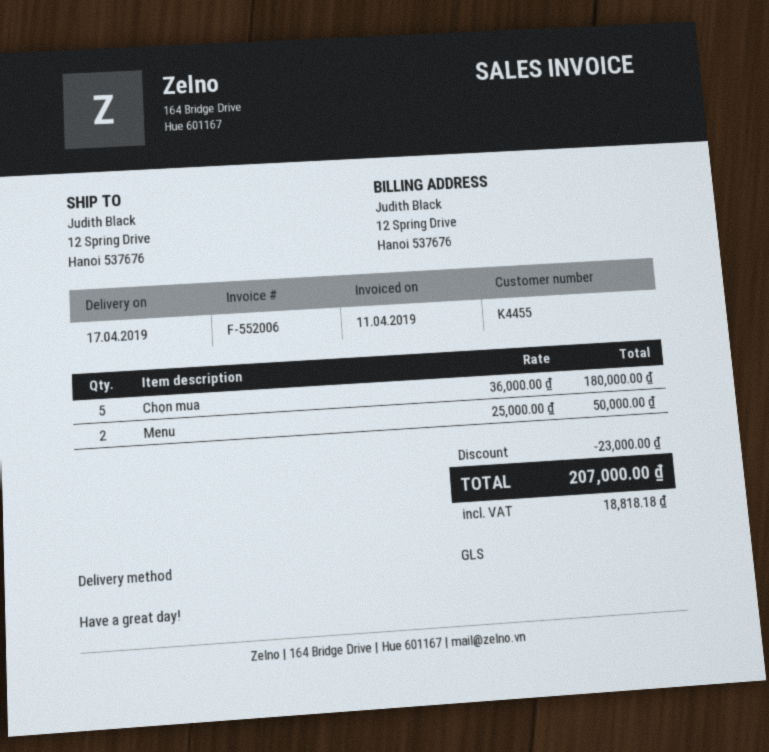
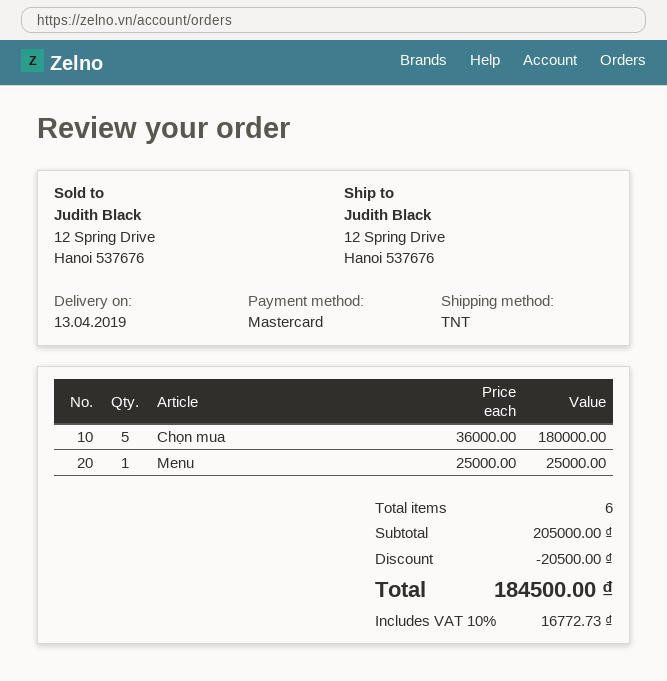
delivery date: 2019-04-17 -> 2019-04-13
shipping method: GLS -> TNT
Menu: 2 x 25000.00 = 50000.00 -> 1 x 25000.00 = 25000.00
discount: 23000.00 -> 20500.00
tax: 18818.18 -> 16772.73
total: 207000.00 -> 184500.00

